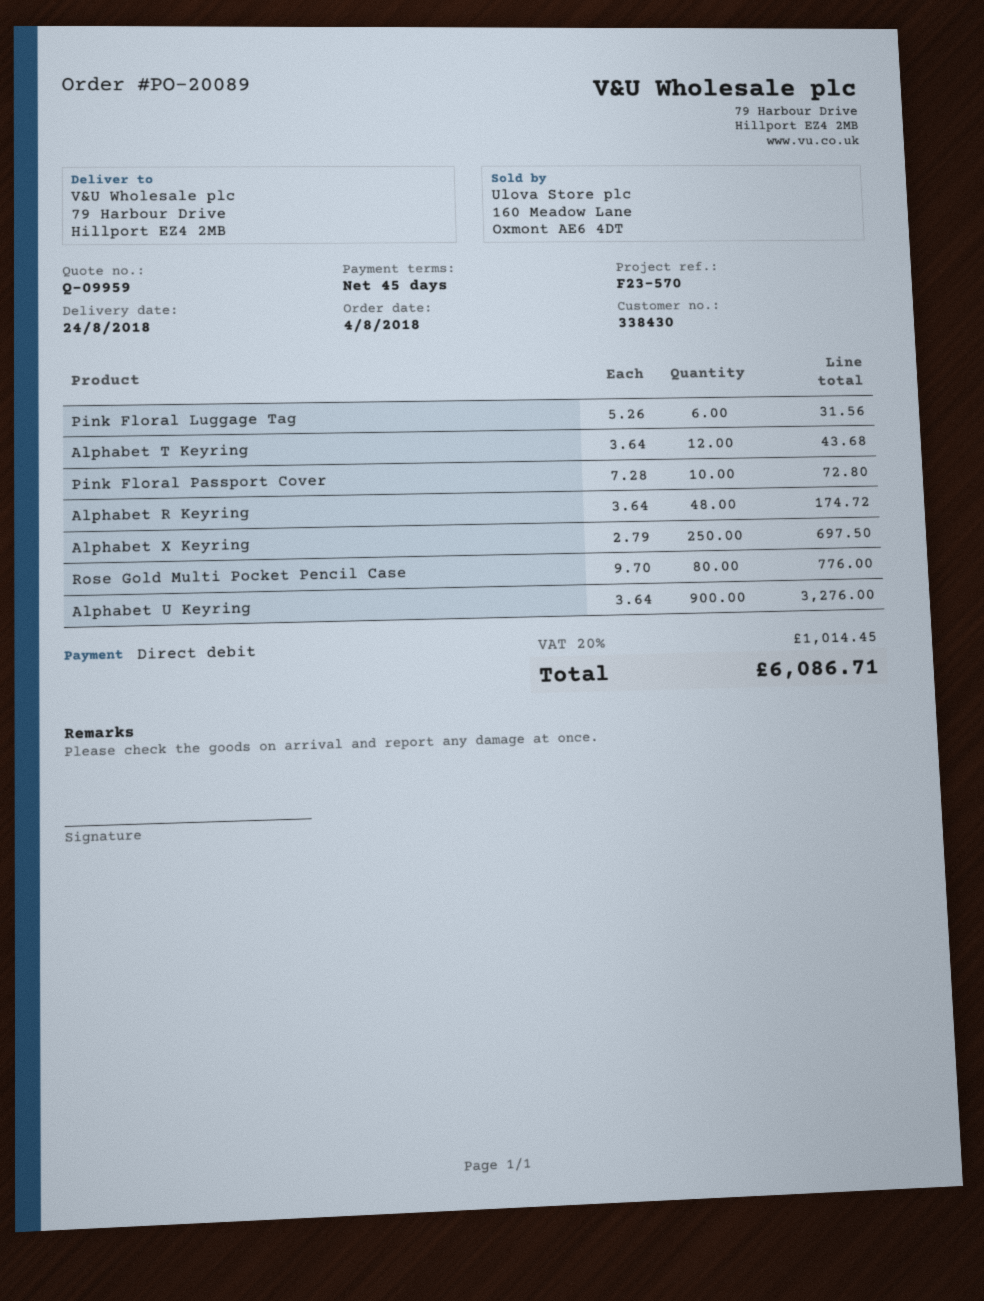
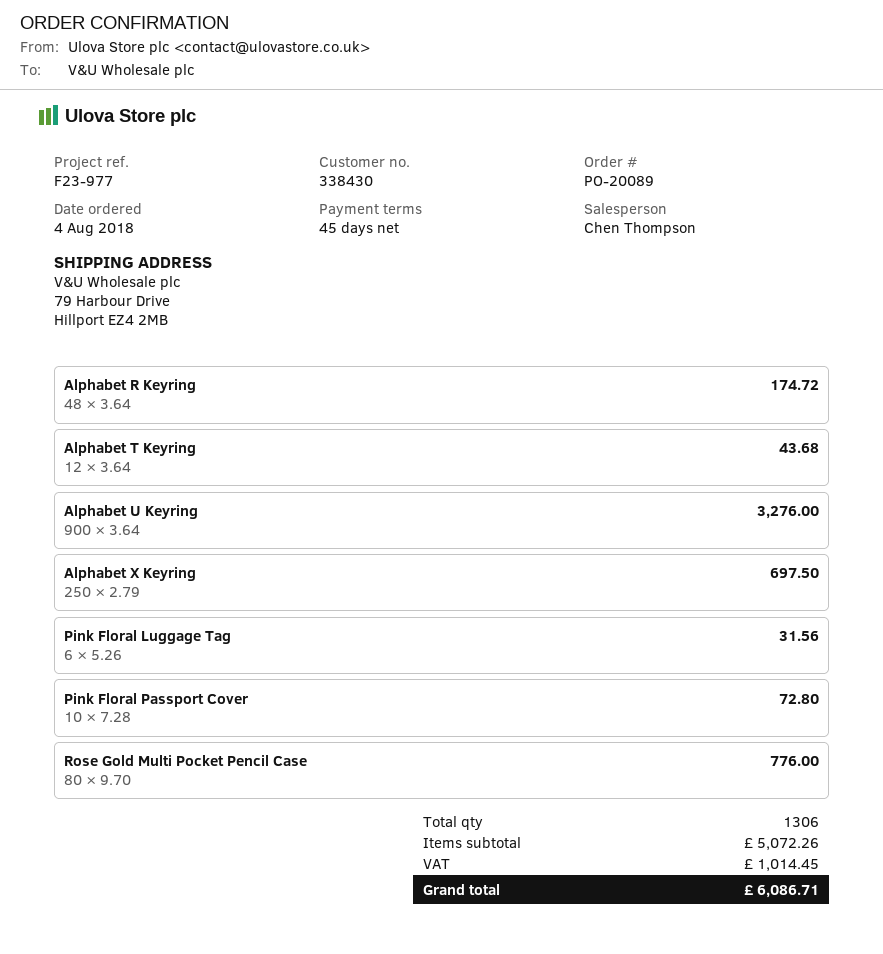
reference: F23-570 -> F23-977

